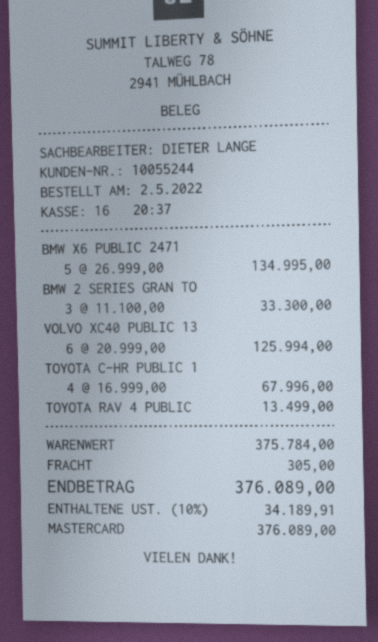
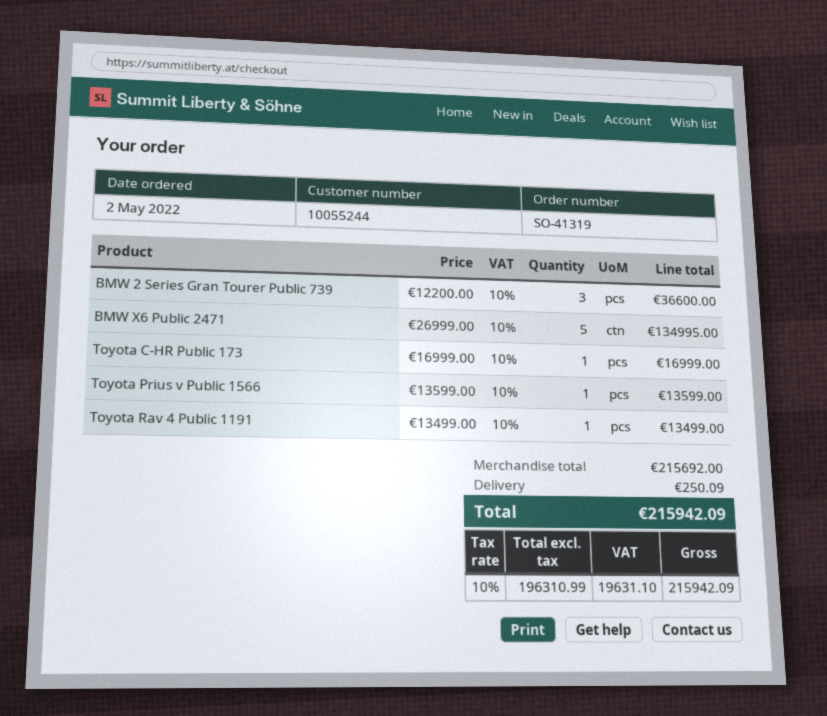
BMW 2 SERIES GRAN TO: 3 x 11100.00 = 33300.00 -> 3 x 12200.00 = 36600.00
VOLVO XC40 PUBLIC 13: 6 x 20999.00 = 125994.00 -> none
TOYOTA C-HR PUBLIC 1: 4 x 16999.00 = 67996.00 -> 1 x 16999.00 = 16999.00
Toyota Prius v Public 1566: none -> 1 x 13599.00 = 13599.00
subtotal: 375784.00 -> 215692.00
shipping: 305.00 -> 250.09
tax: 10% = 34189.91 -> 10% = 19631.10
total: 376089.00 -> 215942.09

